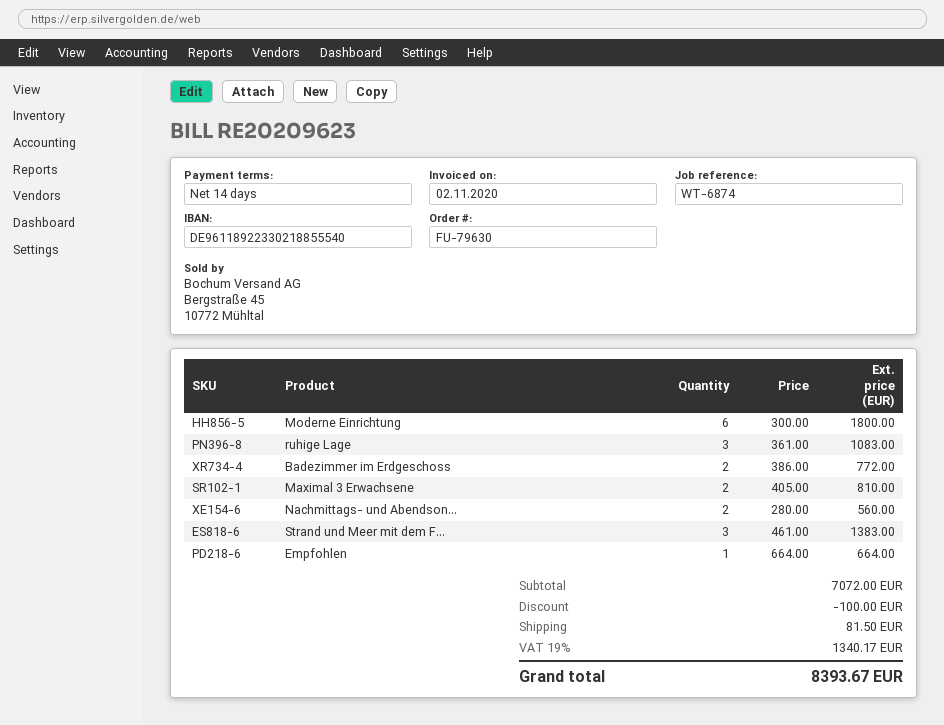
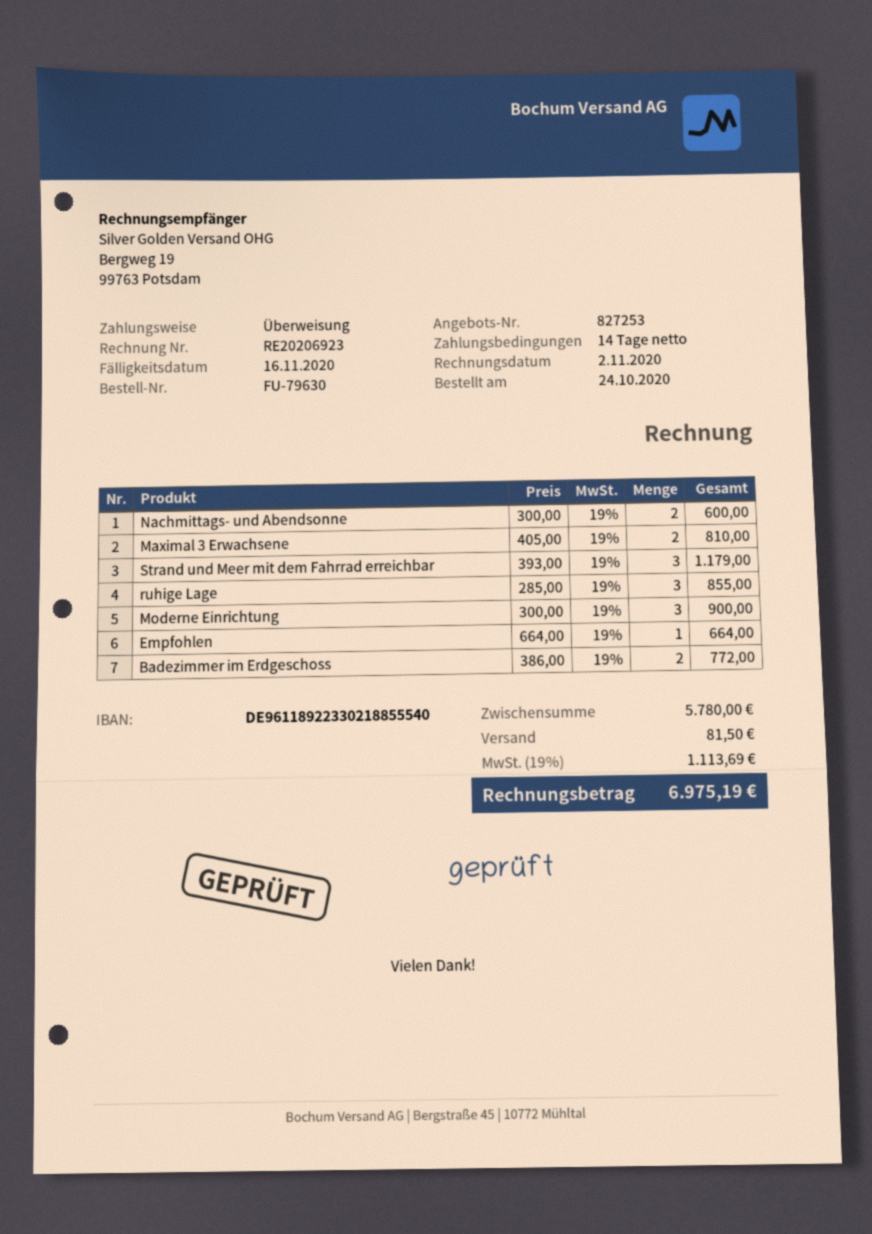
invoice number: RE20209623 -> RE20206923
Moderne Einrichtung: 6 x 300.00 = 1800.00 -> 3 x 300.00 = 900.00
ruhige Lage: 3 x 361.00 = 1083.00 -> 3 x 285.00 = 855.00
Nachmittags- und Abendson...: 2 x 280.00 = 560.00 -> 2 x 300.00 = 600.00
Strand und Meer mit dem F...: 3 x 461.00 = 1383.00 -> 3 x 393.00 = 1179.00
subtotal: 7072.00 -> 5780.00
discount: 100.00 -> none
tax: 19% = 1340.17 -> 19% = 1113.69
total: 8393.67 -> 6975.19

